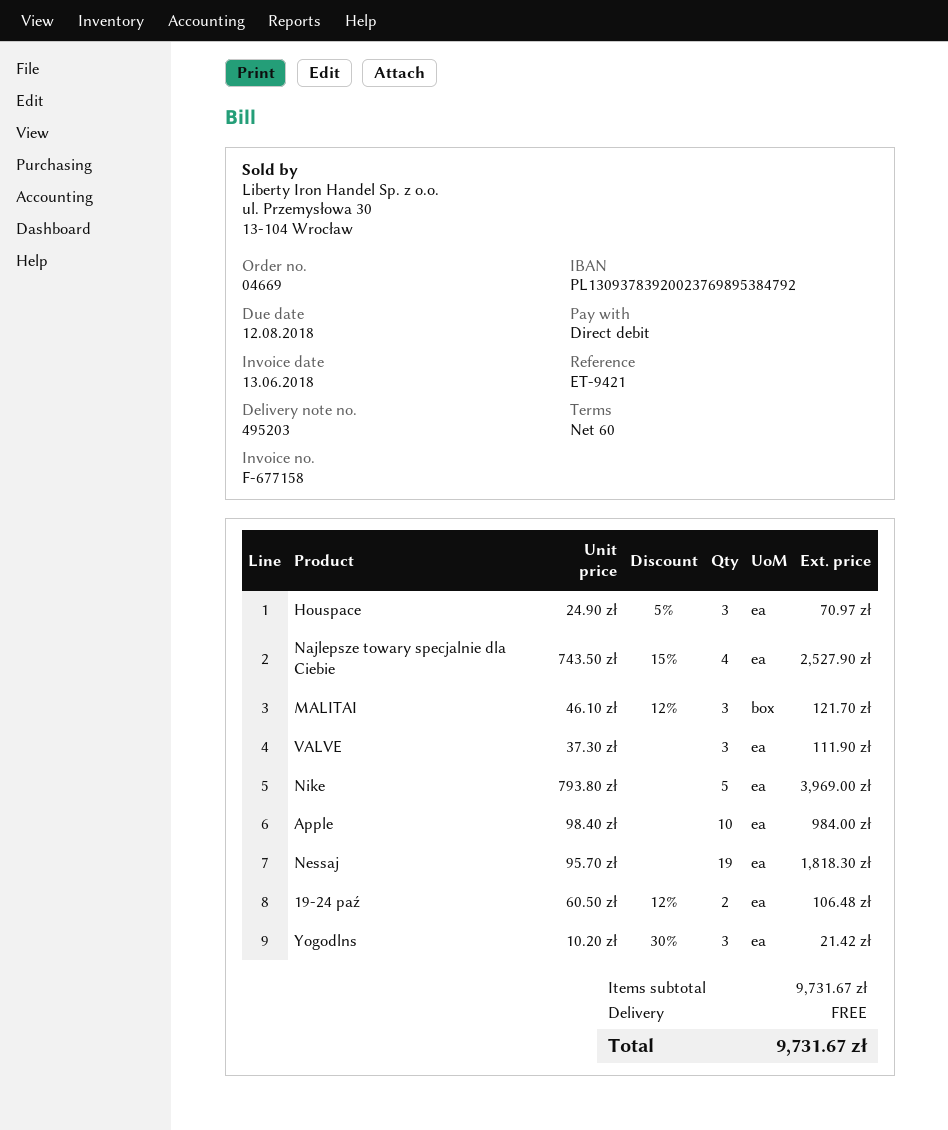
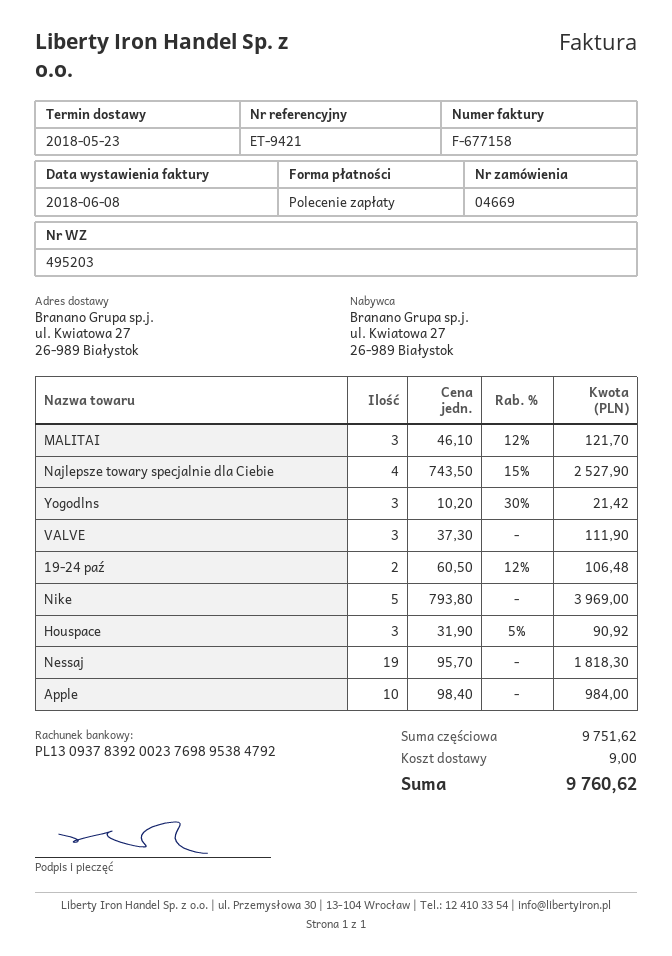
invoice date: 2018-06-13 -> 2018-06-08
Houspace: 3 x 24.90 - 5% = 70.97 -> 3 x 31.90 - 5% = 90.92
subtotal: 9731.67 -> 9751.62
shipping: 0.00 -> 9.00
total: 9731.67 -> 9760.62

